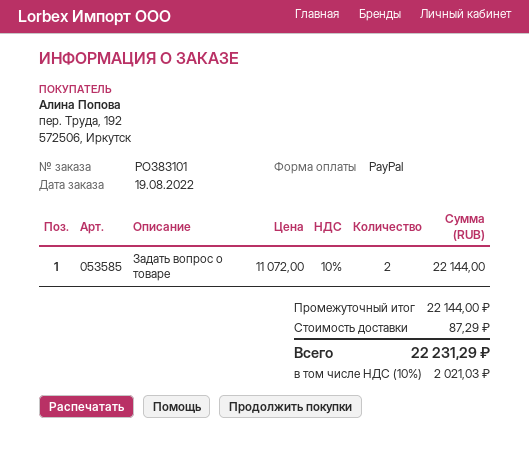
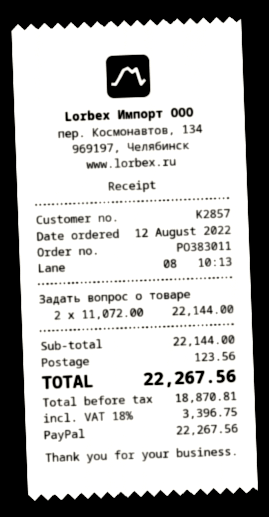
order number: PO383101 -> PO383011
order date: 2022-08-19 -> 2022-08-12
shipping: 87.29 -> 123.56
tax: 10% = 2021.03 -> 18% = 3396.75
total: 22231.29 -> 22267.56

